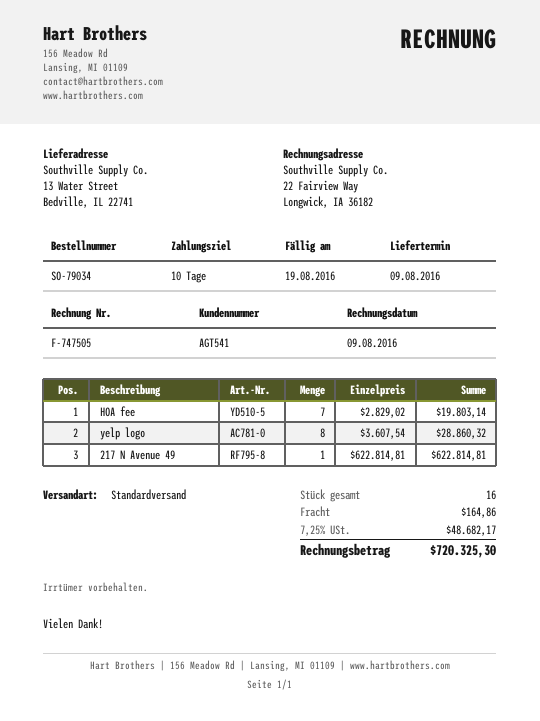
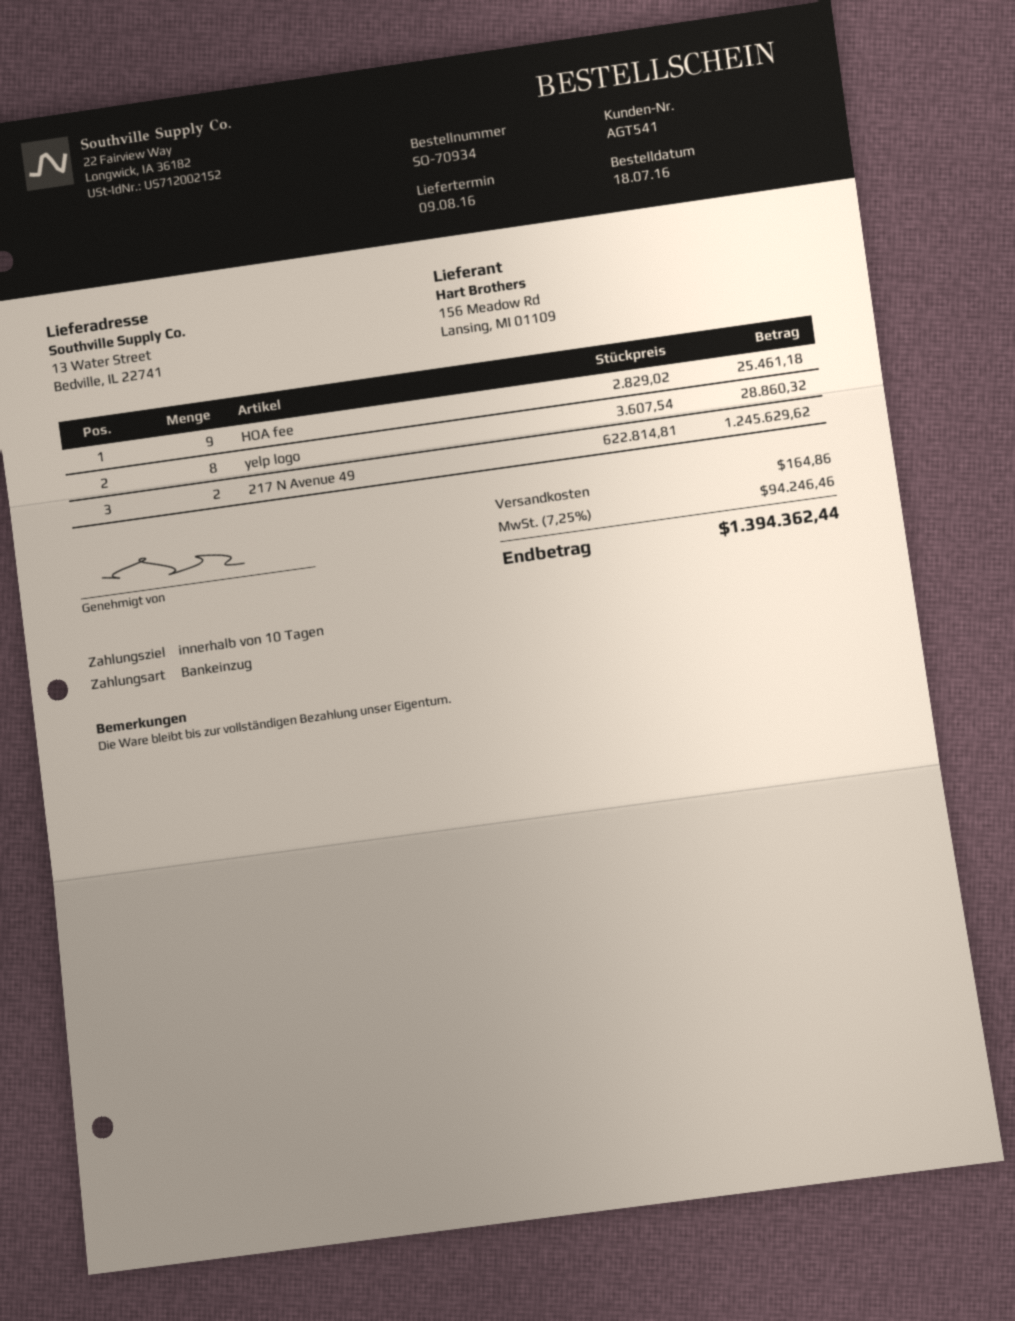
order number: SO-79034 -> SO-70934
HOA fee: 7 x 2829.02 = 19803.14 -> 9 x 2829.02 = 25461.18
217 N Avenue 49: 1 x 622814.81 = 622814.81 -> 2 x 622814.81 = 1245629.62
tax: 7.25% = 48682.17 -> 7.25% = 94246.46
total: 720325.30 -> 1394362.44

